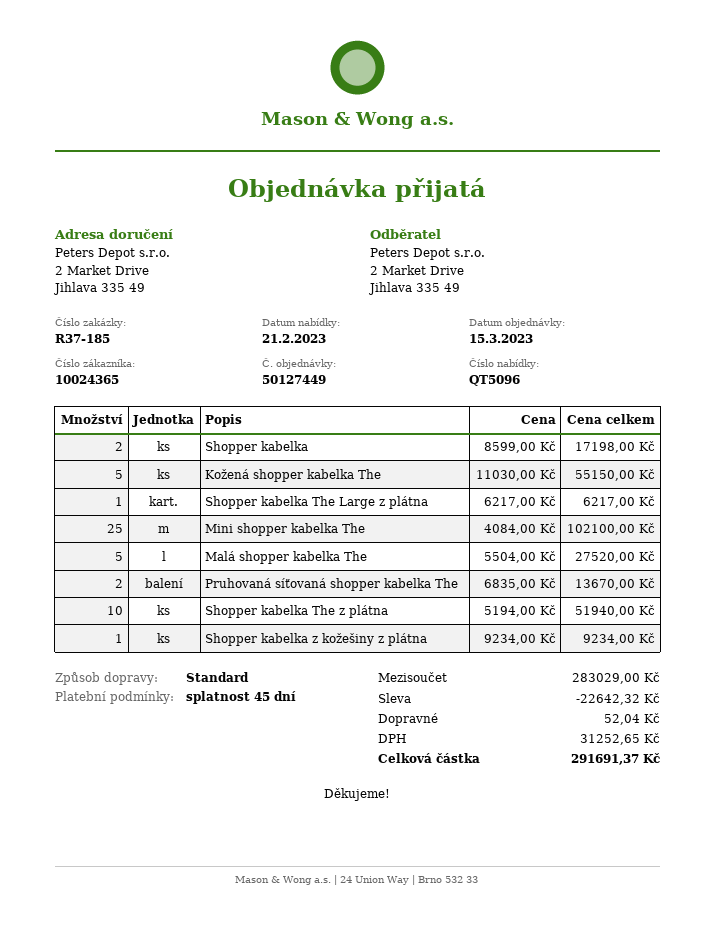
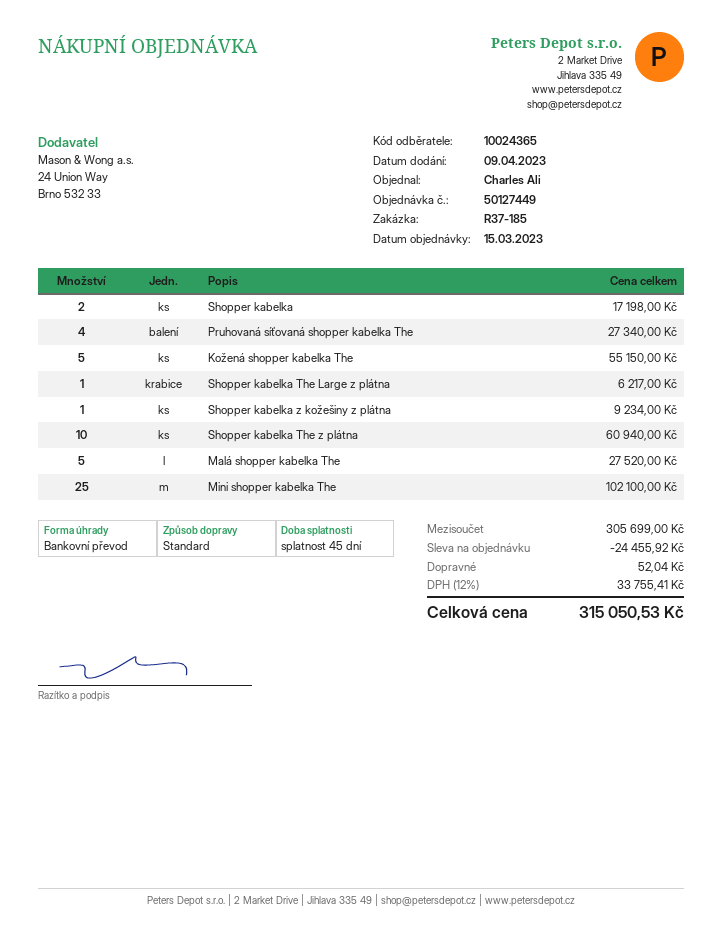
Pruhovaná síťovaná shopper kabelka The: 2 for 13670.00 -> 4 for 27340.00
Shopper kabelka The z plátna: 10 for 51940.00 -> 10 for 60940.00
subtotal: 283029.00 -> 305699.00
discount: 22642.32 -> 24455.92
tax: 31252.65 -> 33755.41
total: 291691.37 -> 315050.53

